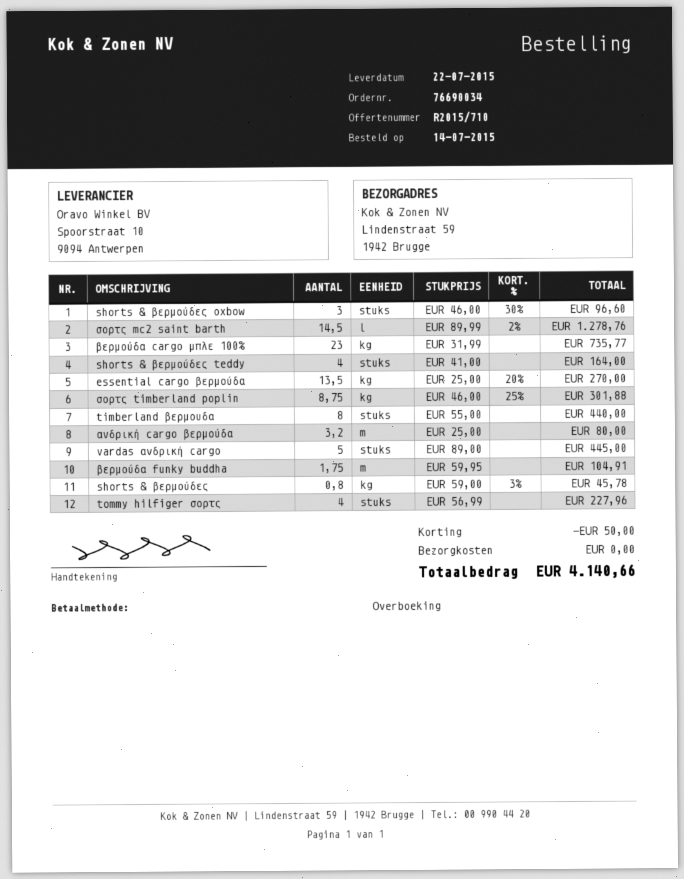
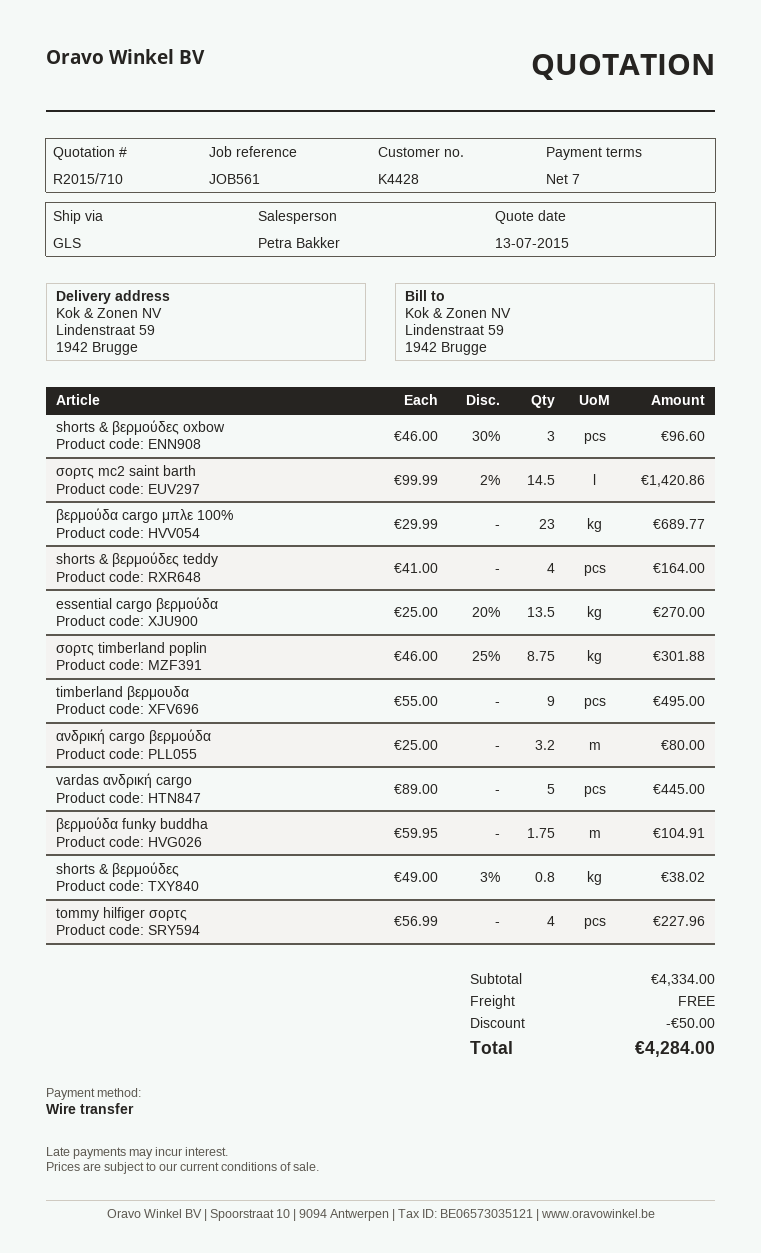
σορτς mc2 saint barth: 14.5 x 89.99 - 2% = 1278.76 -> 14.5 x 99.99 - 2% = 1420.86
βερμούδα cargo μπλε 100%: 23 x 31.99 = 735.77 -> 23 x 29.99 = 689.77
timberland βερμουδα: 8 x 55.00 = 440.00 -> 9 x 55.00 = 495.00
shorts & βερμούδες: 0.8 x 59.00 - 3% = 45.78 -> 0.8 x 49.00 - 3% = 38.02
total: 4140.66 -> 4284.00

